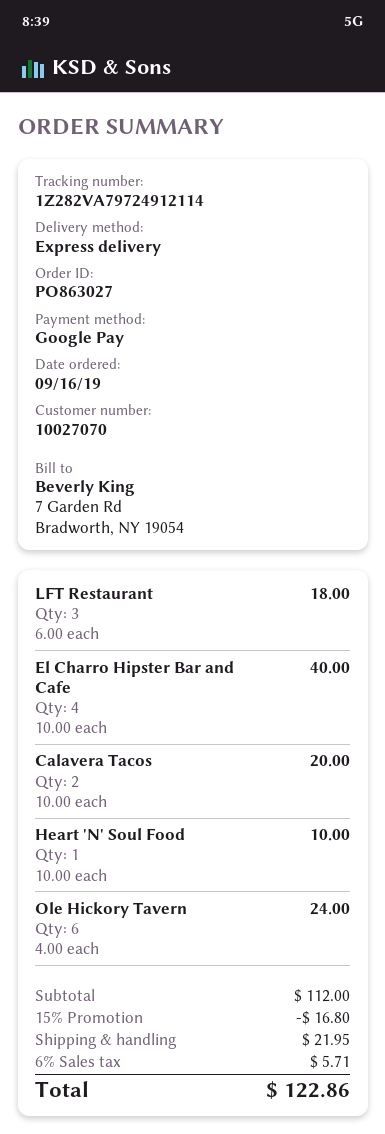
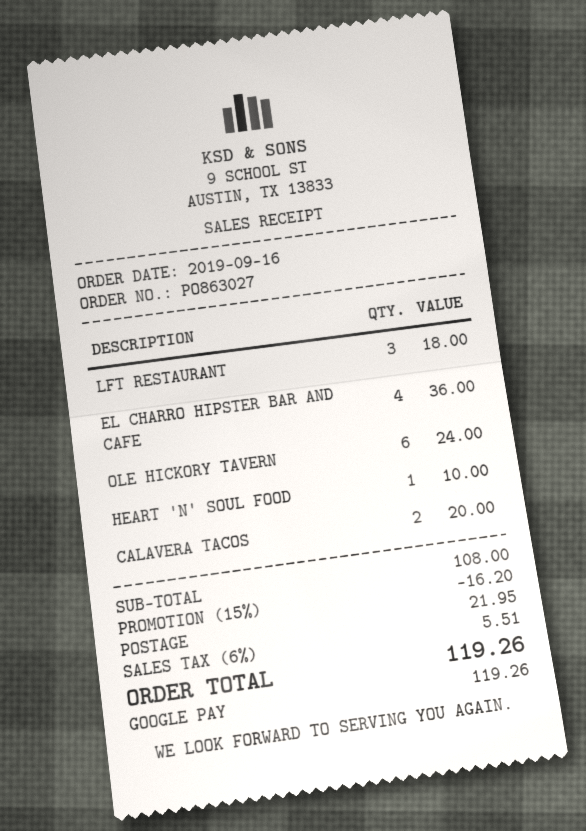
El Charro Hipster Bar and Cafe: 4 for 40.00 -> 4 for 36.00
subtotal: 112.00 -> 108.00
discount: 15% = 16.80 -> 15% = 16.20
tax: 6% = 5.71 -> 6% = 5.51
total: 122.86 -> 119.26

